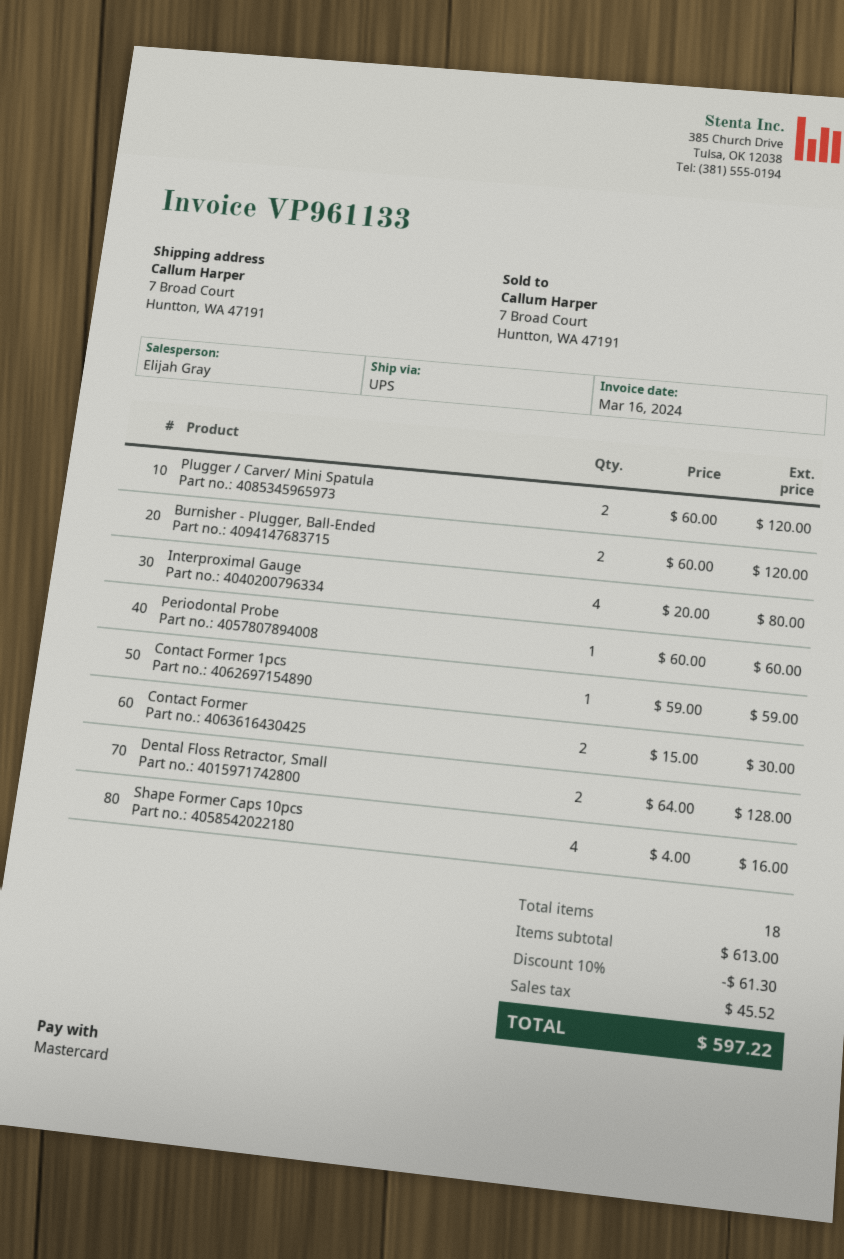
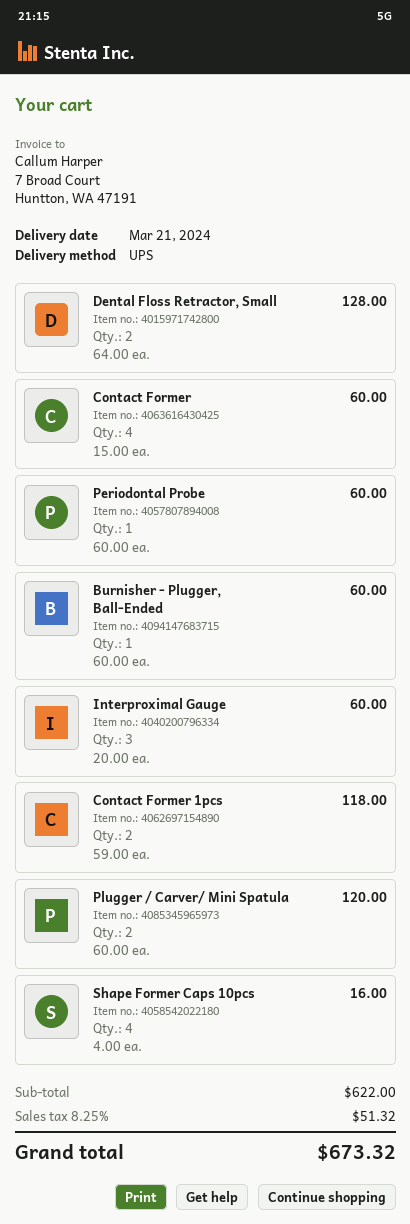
Burnisher - Plugger, Ball-Ended: 2 x 60.00 = 120.00 -> 1 x 60.00 = 60.00
Interproximal Gauge: 4 x 20.00 = 80.00 -> 3 x 20.00 = 60.00
Contact Former 1pcs: 1 x 59.00 = 59.00 -> 2 x 59.00 = 118.00
Contact Former: 2 x 15.00 = 30.00 -> 4 x 15.00 = 60.00
subtotal: 613.00 -> 622.00
discount: 10% = 61.30 -> none
tax: 45.52 -> 51.32
total: 597.22 -> 673.32

